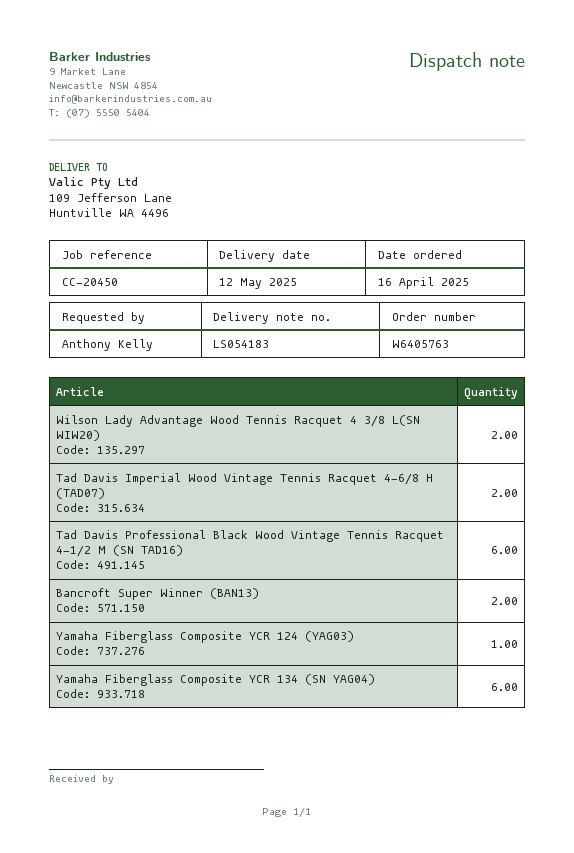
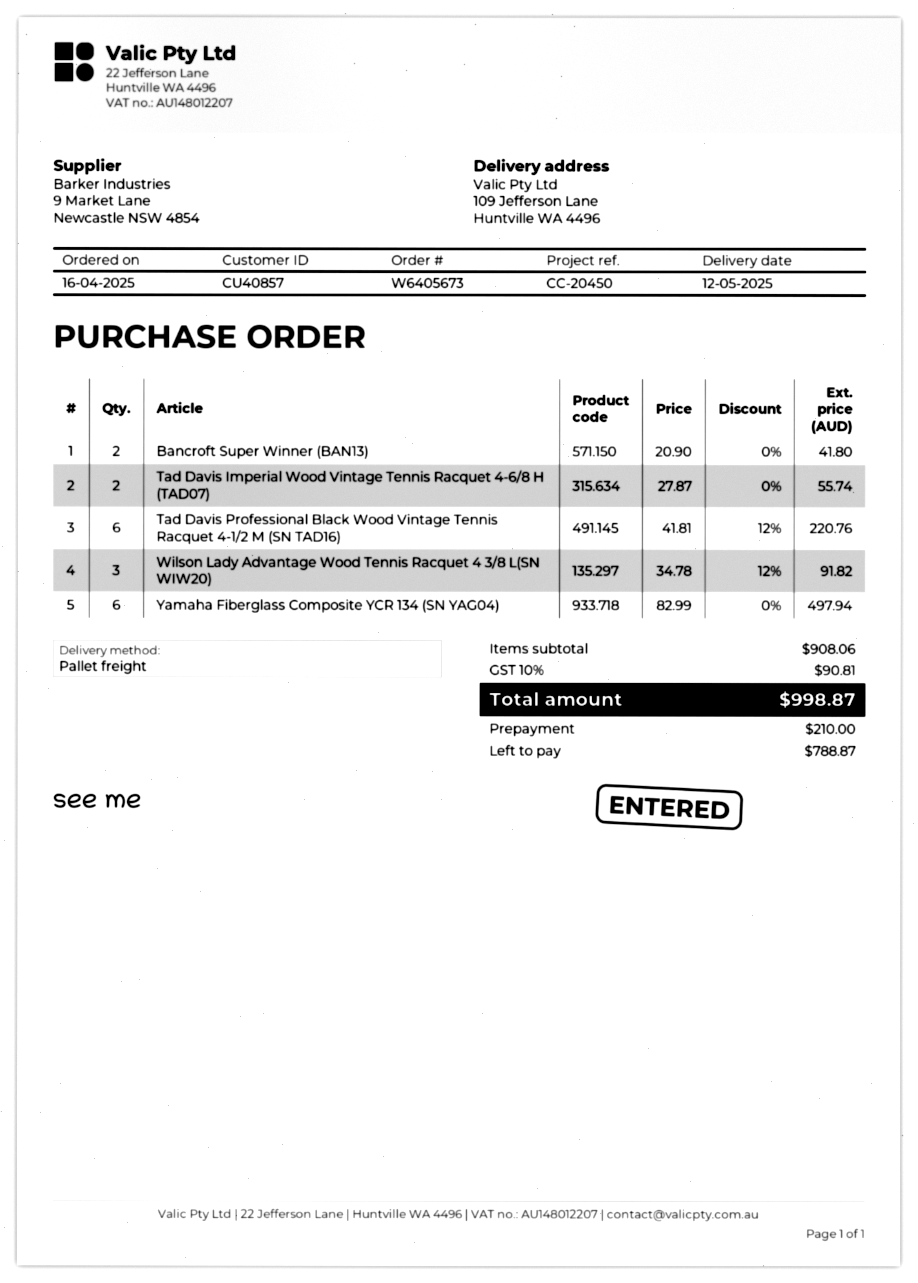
order number: W6405763 -> W6405673
Wilson Lady Advantage Wood Tennis Racquet 4 3/8 L(SN WIW20): 2 -> 3
Yamaha Fiberglass Composite YCR 124 (YAG03): 1 -> none

